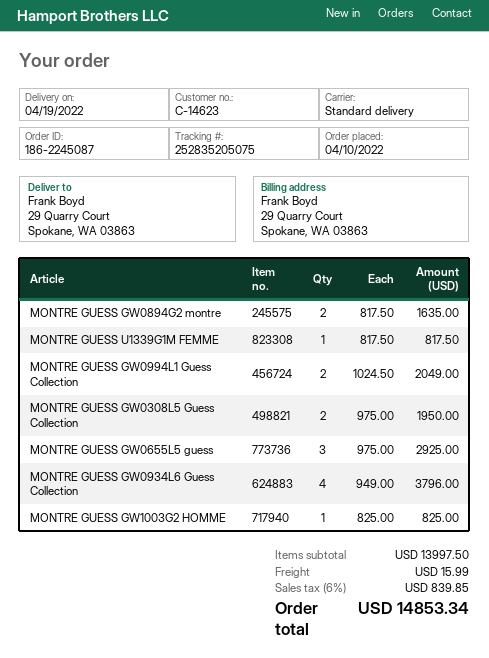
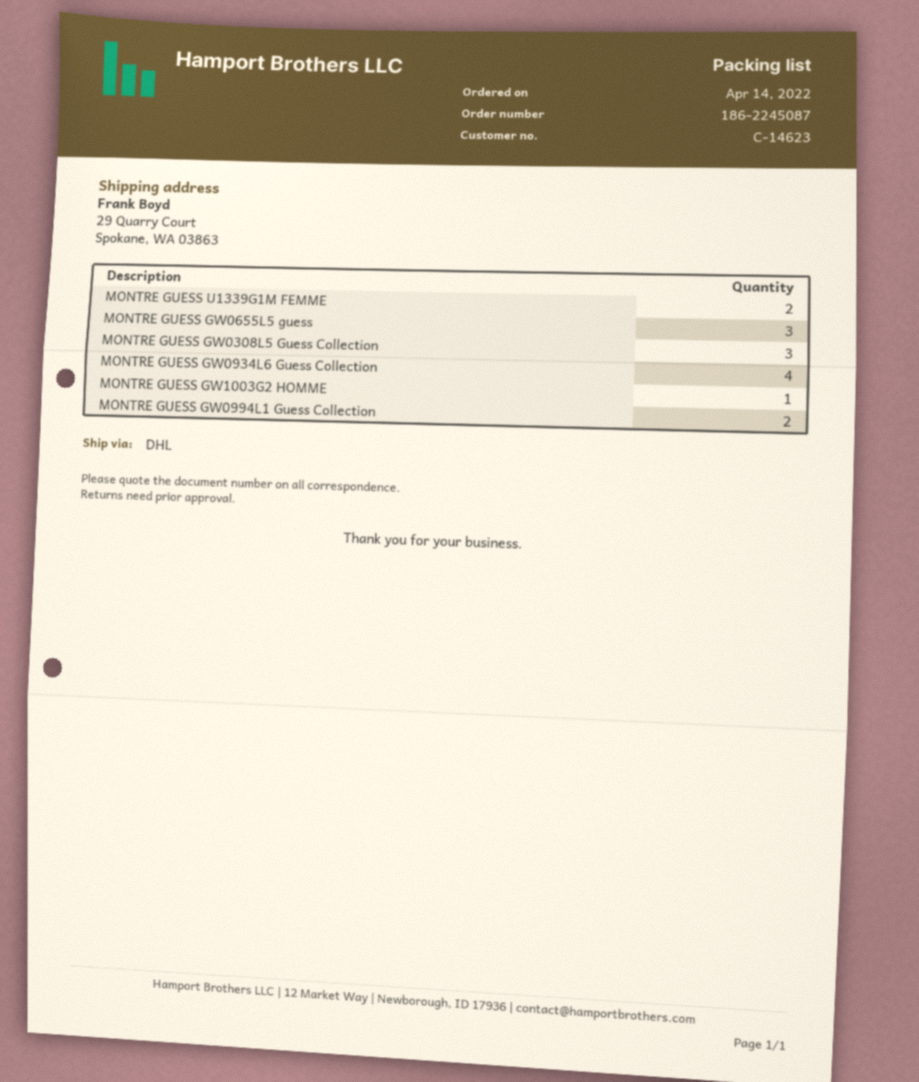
order date: 2022-04-10 -> 2022-04-14
shipping method: standard -> DHL
MONTRE GUESS GW0894G2 montre: 2 -> none
MONTRE GUESS U1339G1M FEMME: 1 -> 2
MONTRE GUESS GW0308L5 Guess Collection: 2 -> 3

